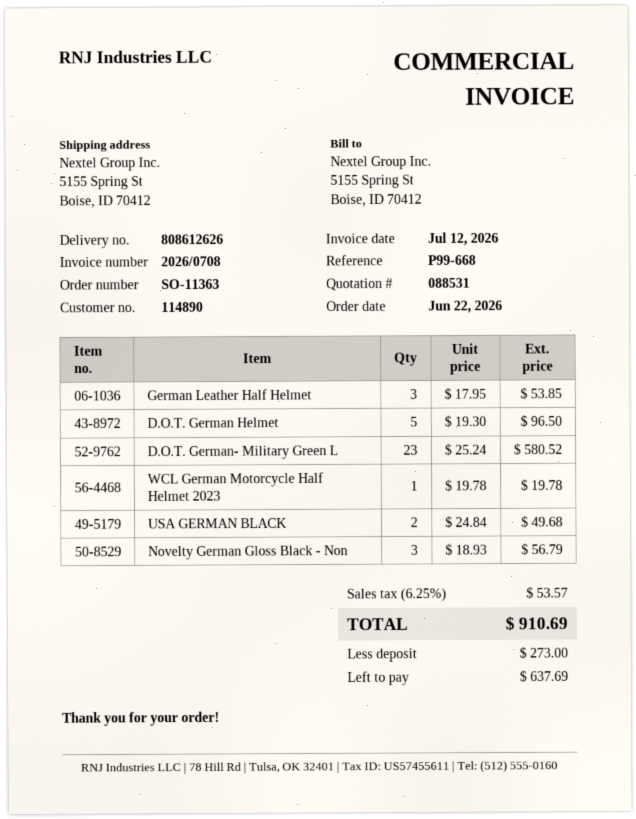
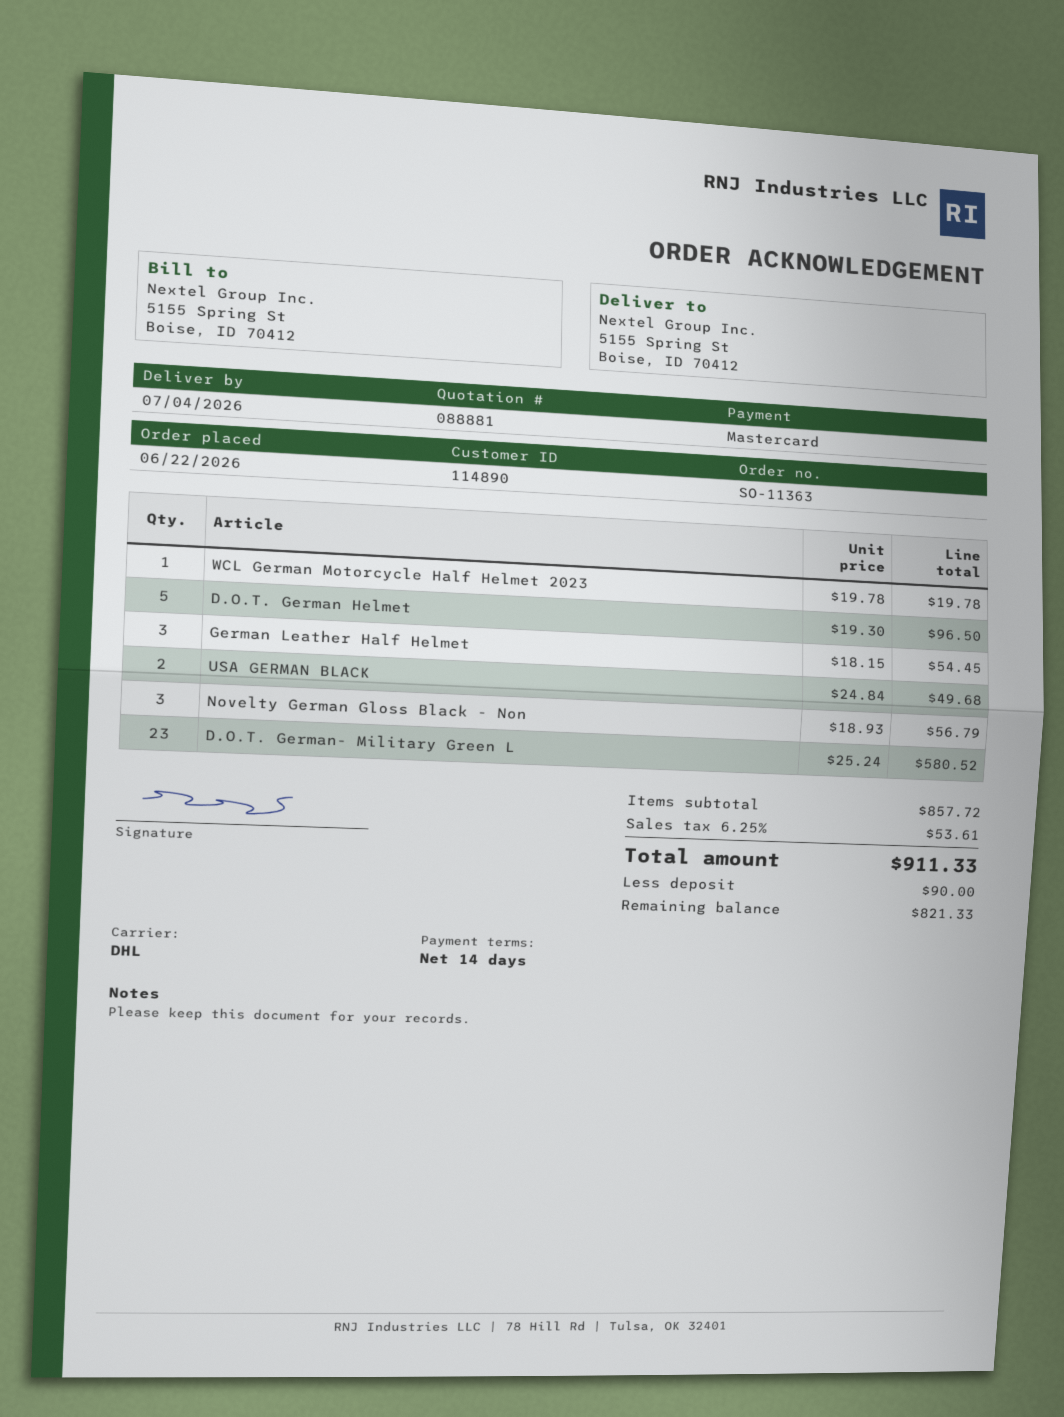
quote number: 088531 -> 088881
German Leather Half Helmet: 3 x 17.95 = 53.85 -> 3 x 18.15 = 54.45
tax: 6.25% = 53.57 -> 6.25% = 53.61
total: 910.69 -> 911.33
deposit: 273.00 -> 90.00
balance: 637.69 -> 821.33

